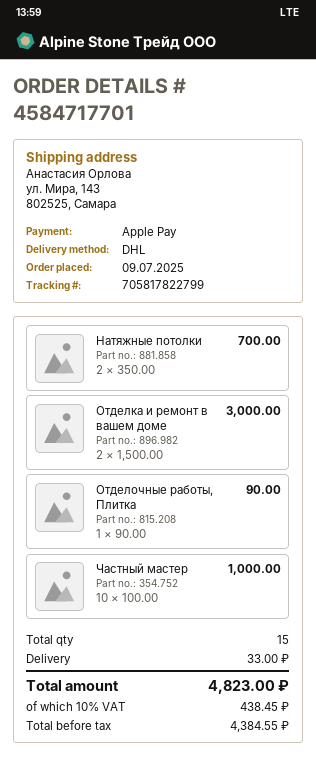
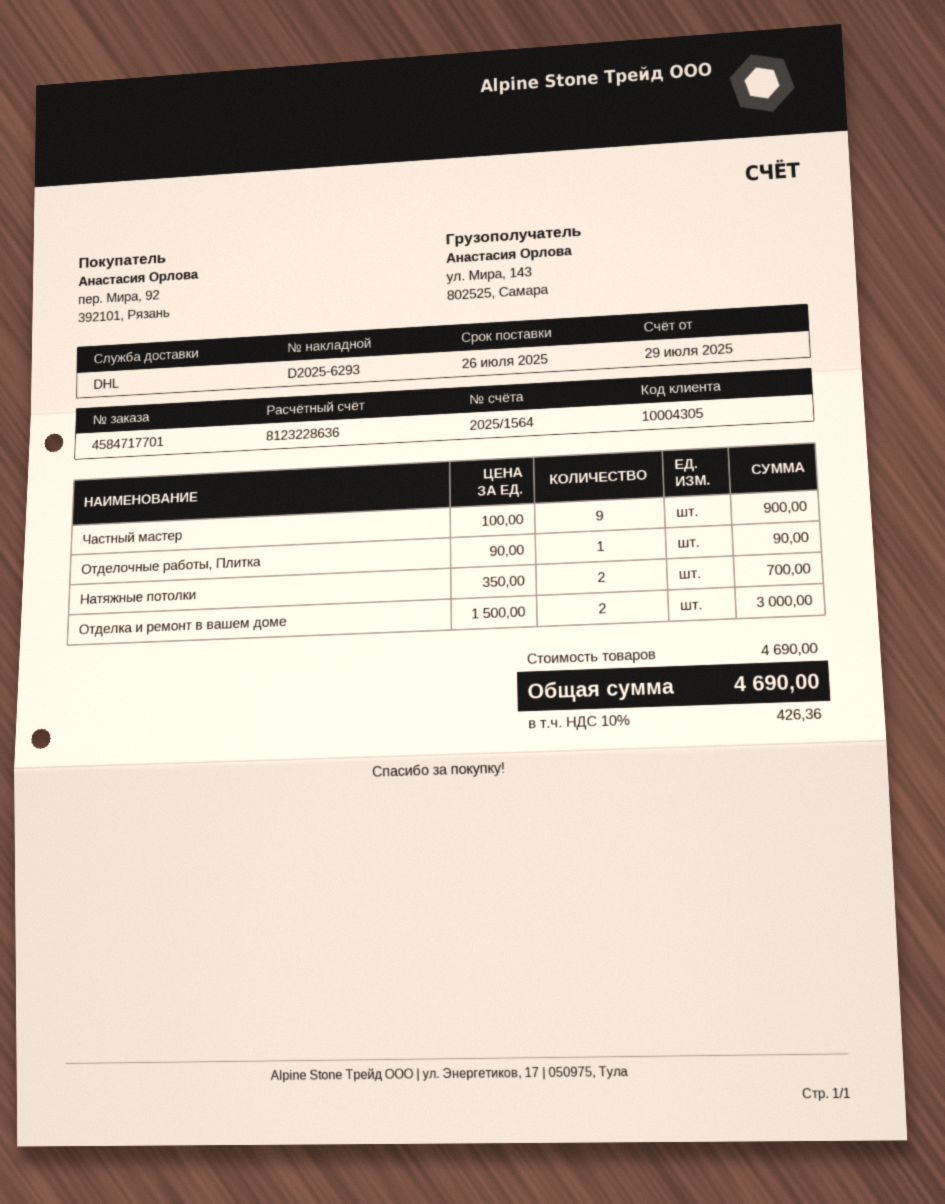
Частный мастер: 10 x 100.00 = 1000.00 -> 9 x 100.00 = 900.00
shipping: 33.00 -> none
tax: 10% = 438.45 -> 10% = 426.36
total: 4823.00 -> 4690.00

